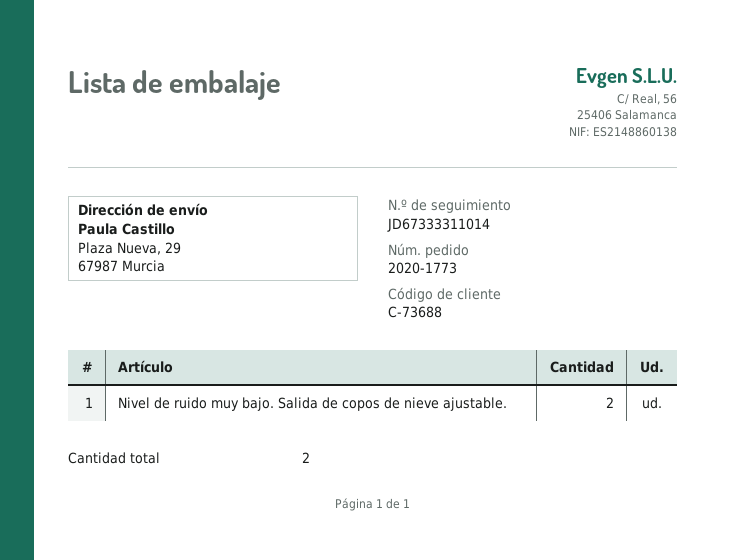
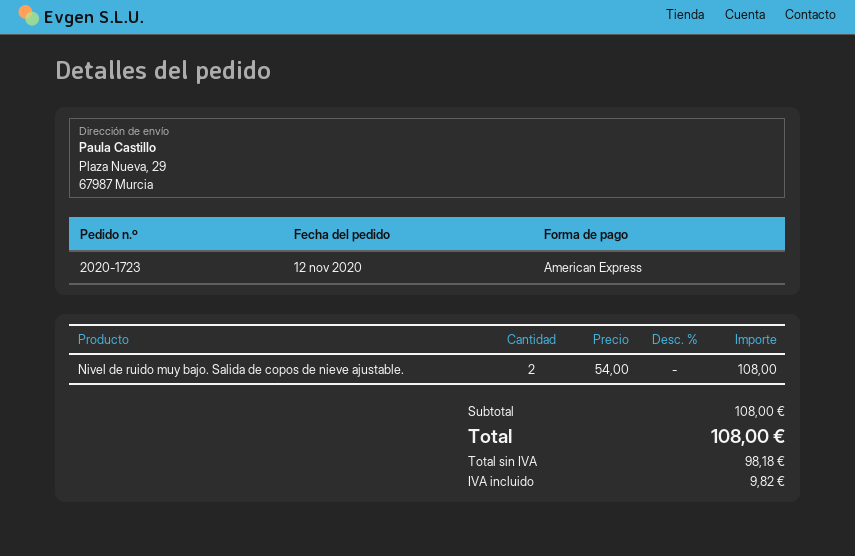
order number: 2020-1773 -> 2020-1723

